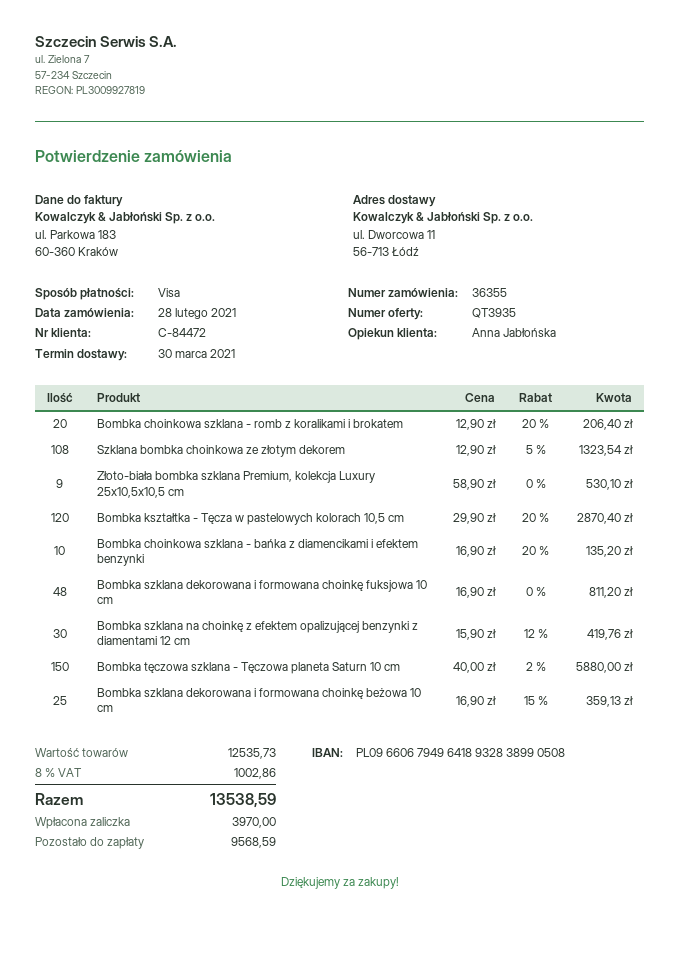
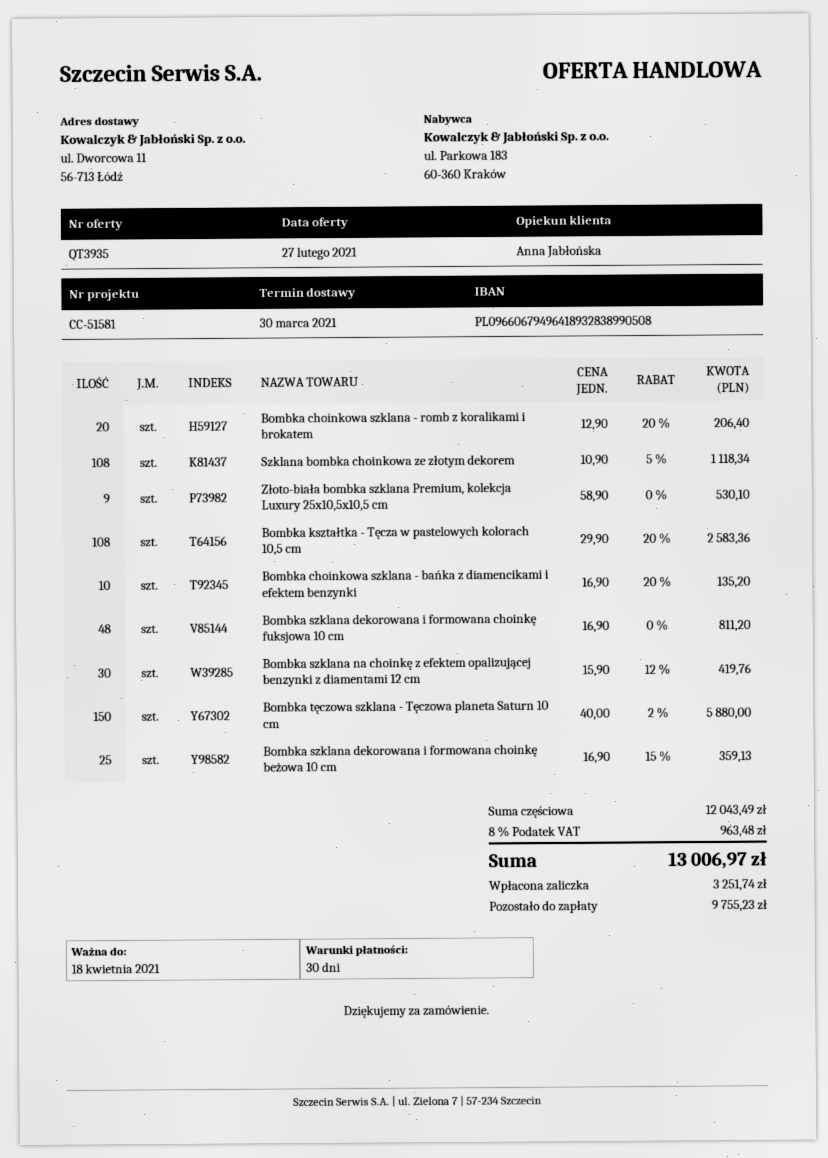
Szklana bombka choinkowa ze złotym dekorem: 108 x 12.90 - 5% = 1323.54 -> 108 x 10.90 - 5% = 1118.34
Bombka kształtka - Tęcza w pastelowych kolorach 10,5 cm: 120 x 29.90 - 20% = 2870.40 -> 108 x 29.90 - 20% = 2583.36
subtotal: 12535.73 -> 12043.49
tax: 8% = 1002.86 -> 8% = 963.48
total: 13538.59 -> 13006.97
deposit: 3970.00 -> 3251.74
balance: 9568.59 -> 9755.23

